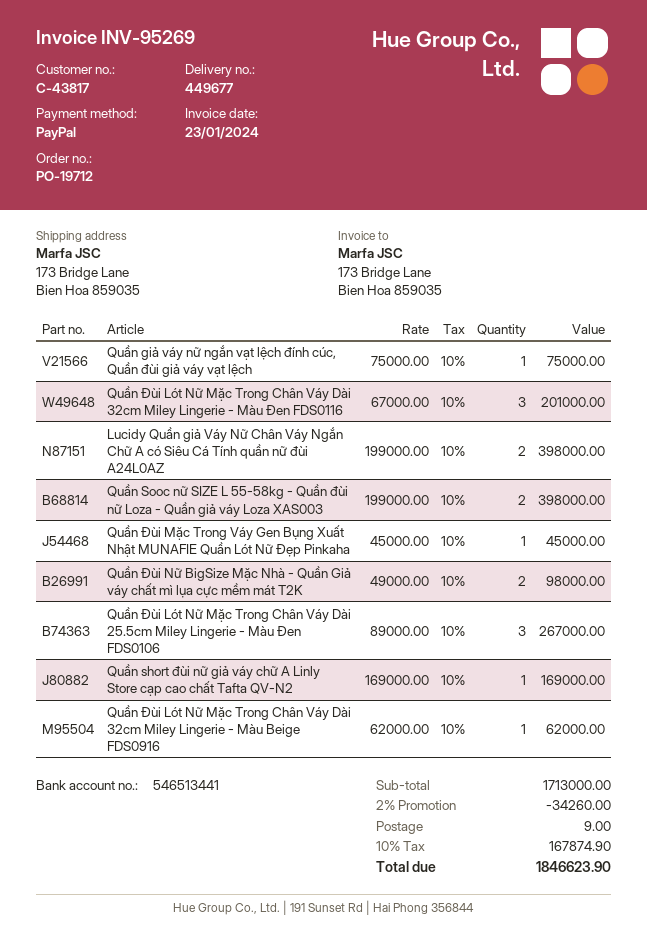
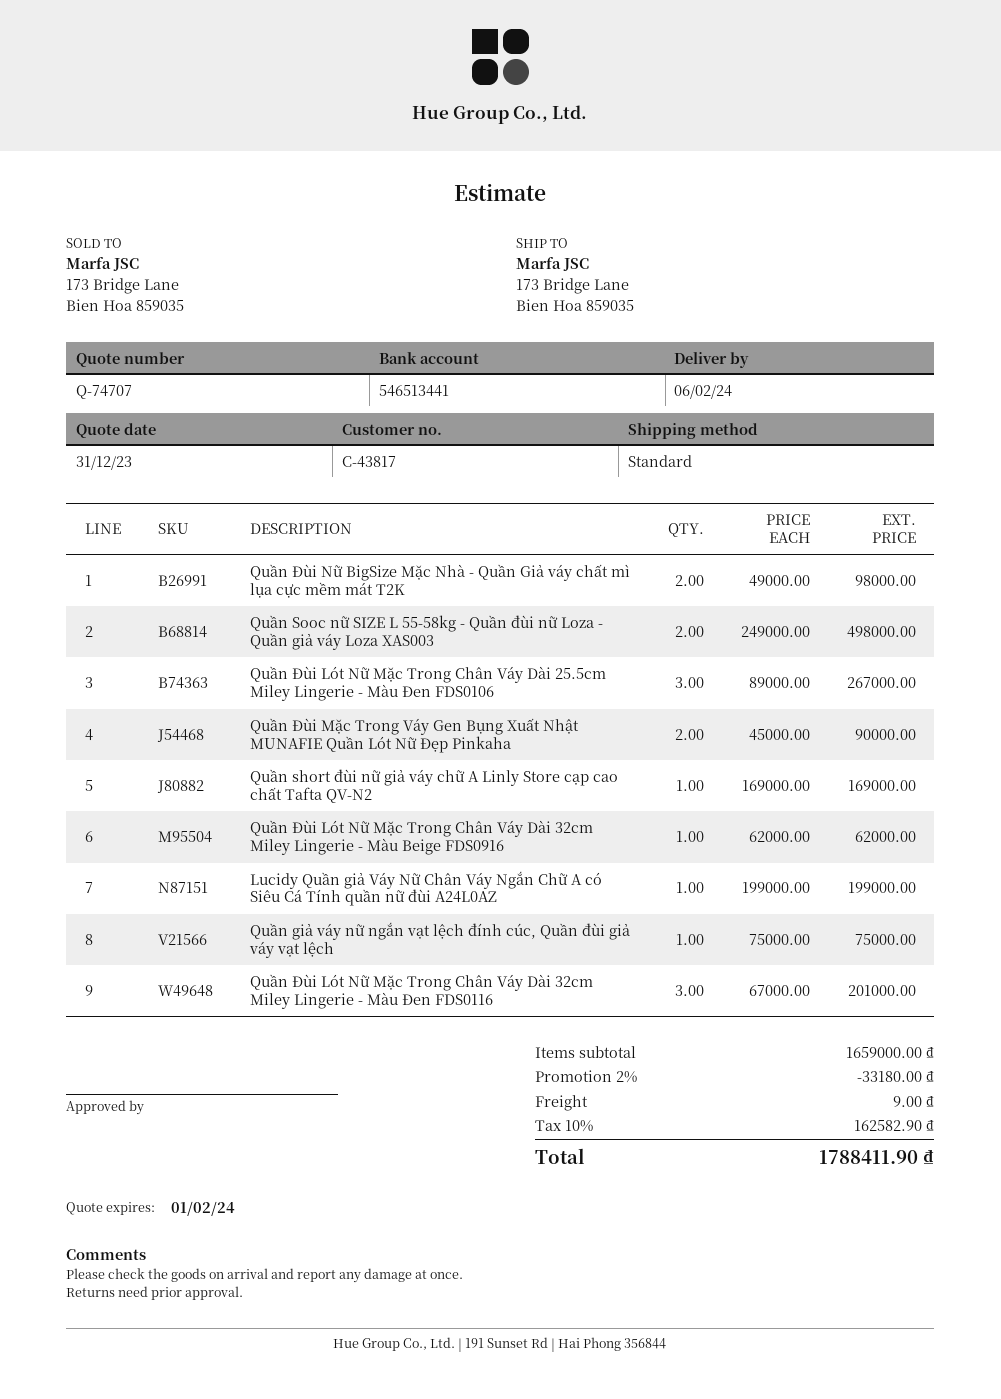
Lucidy Quần giả Váy Nữ Chân Váy Ngắn Chữ A có Siêu Cá Tính quần nữ đùi A24L0AZ: 2 x 199000.00 = 398000.00 -> 1 x 199000.00 = 199000.00
Quần Sooc nữ SIZE L 55-58kg - Quần đùi nữ Loza - Quần giả váy Loza XAS003: 2 x 199000.00 = 398000.00 -> 2 x 249000.00 = 498000.00
Quần Đùi Mặc Trong Váy Gen Bụng Xuất Nhật MUNAFIE Quần Lót Nữ Đẹp Pinkaha: 1 x 45000.00 = 45000.00 -> 2 x 45000.00 = 90000.00
subtotal: 1713000.00 -> 1659000.00
discount: 2% = 34260.00 -> 2% = 33180.00
tax: 10% = 167874.90 -> 10% = 162582.90
total: 1846623.90 -> 1788411.90

